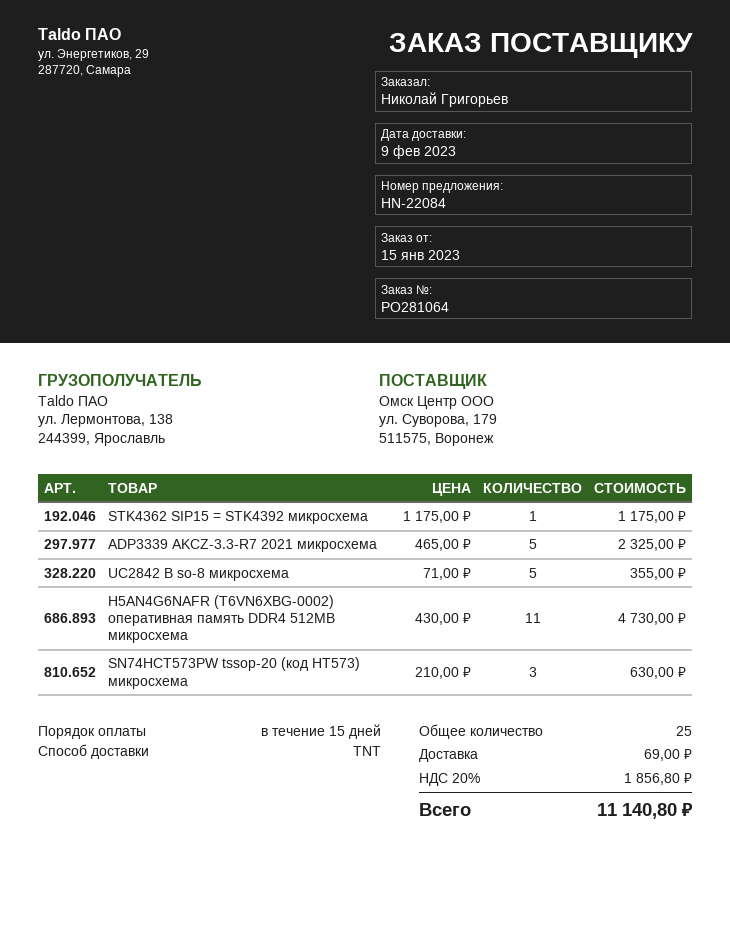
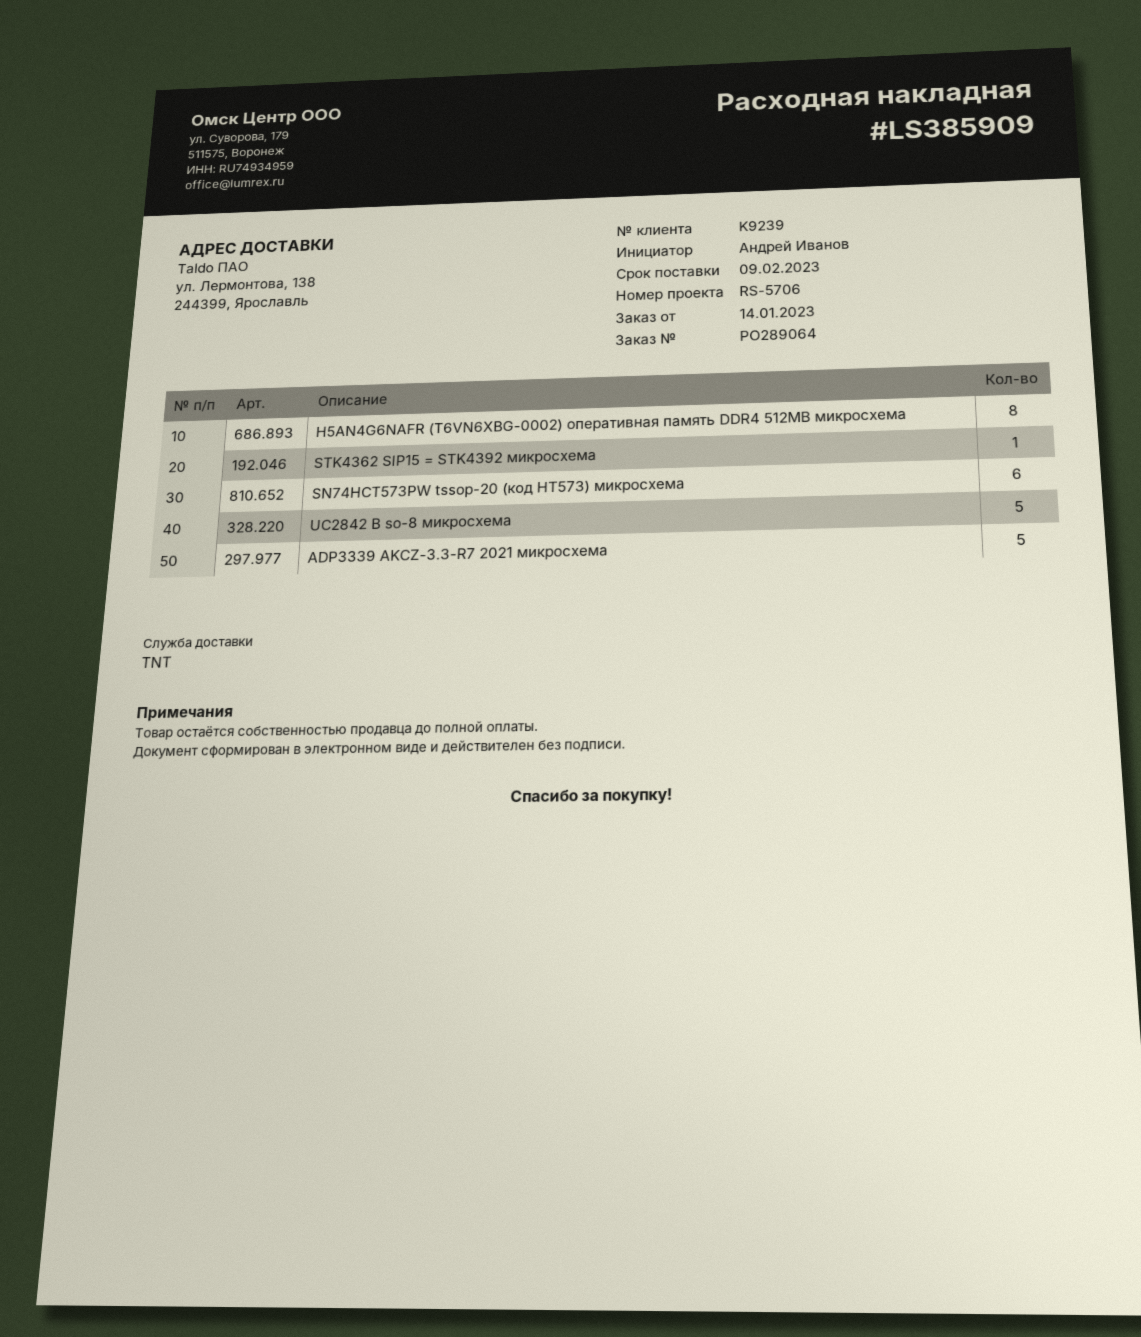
order number: PO281064 -> PO289064
order date: 2023-01-15 -> 2023-01-14
ordered by: Николай Григорьев -> Андрей Иванов
H5AN4G6NAFR (T6VN6XBG-0002) оперативная память DDR4 512MB микросхема: 11 -> 8
SN74HCT573PW tssop-20 (код HT573) микросхема: 3 -> 6

